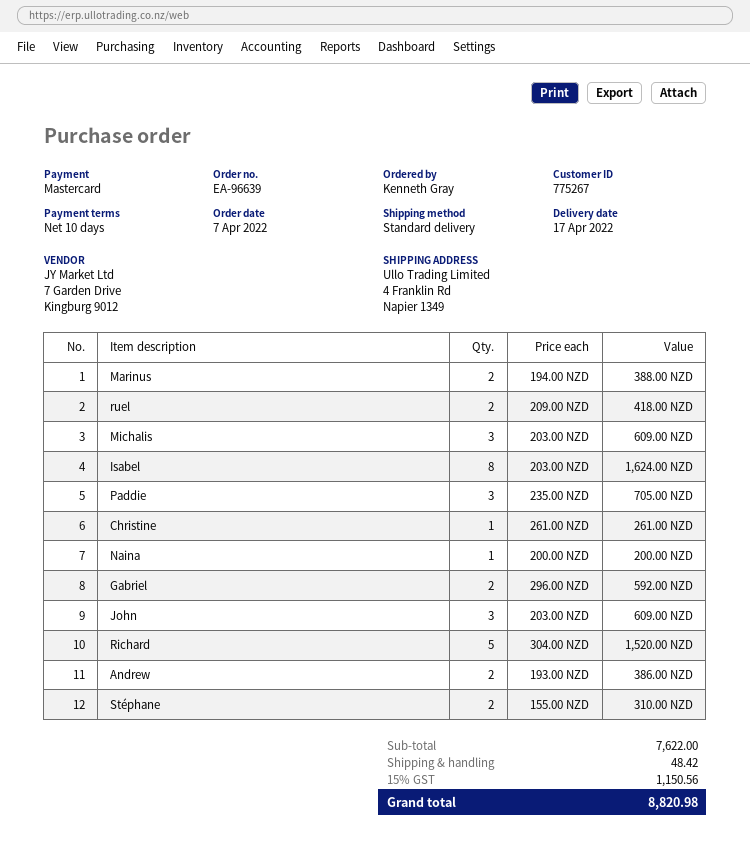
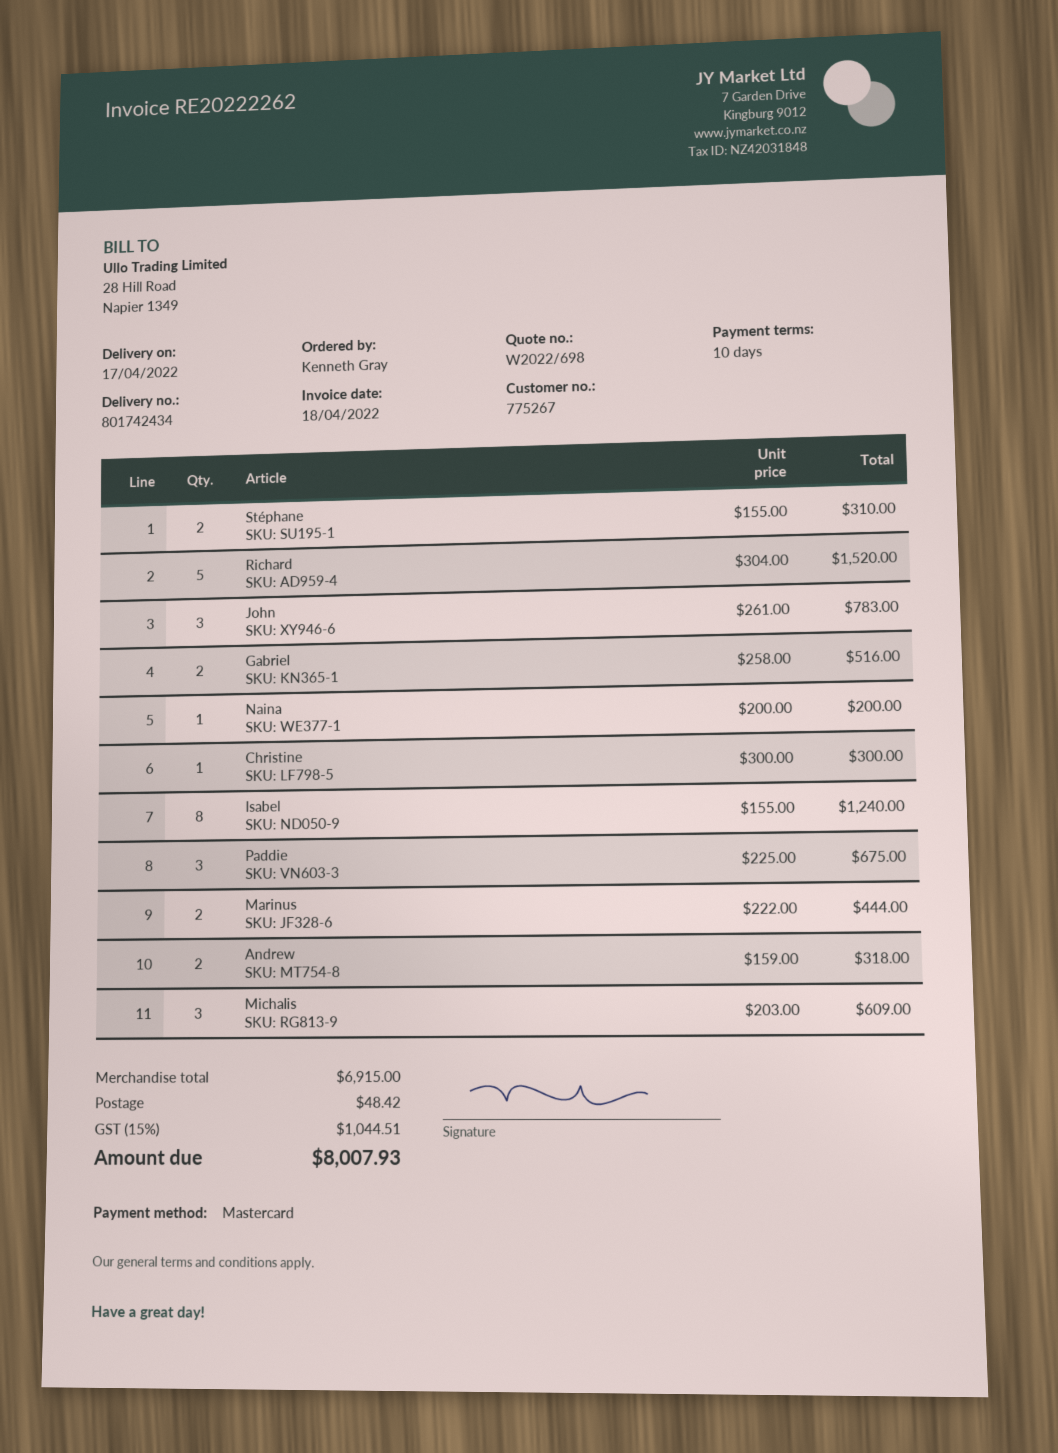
Marinus: 2 x 194.00 = 388.00 -> 2 x 222.00 = 444.00
ruel: 2 x 209.00 = 418.00 -> none
Isabel: 8 x 203.00 = 1624.00 -> 8 x 155.00 = 1240.00
Paddie: 3 x 235.00 = 705.00 -> 3 x 225.00 = 675.00
Christine: 1 x 261.00 = 261.00 -> 1 x 300.00 = 300.00
Gabriel: 2 x 296.00 = 592.00 -> 2 x 258.00 = 516.00
John: 3 x 203.00 = 609.00 -> 3 x 261.00 = 783.00
Andrew: 2 x 193.00 = 386.00 -> 2 x 159.00 = 318.00
subtotal: 7622.00 -> 6915.00
tax: 15% = 1150.56 -> 15% = 1044.51
total: 8820.98 -> 8007.93

